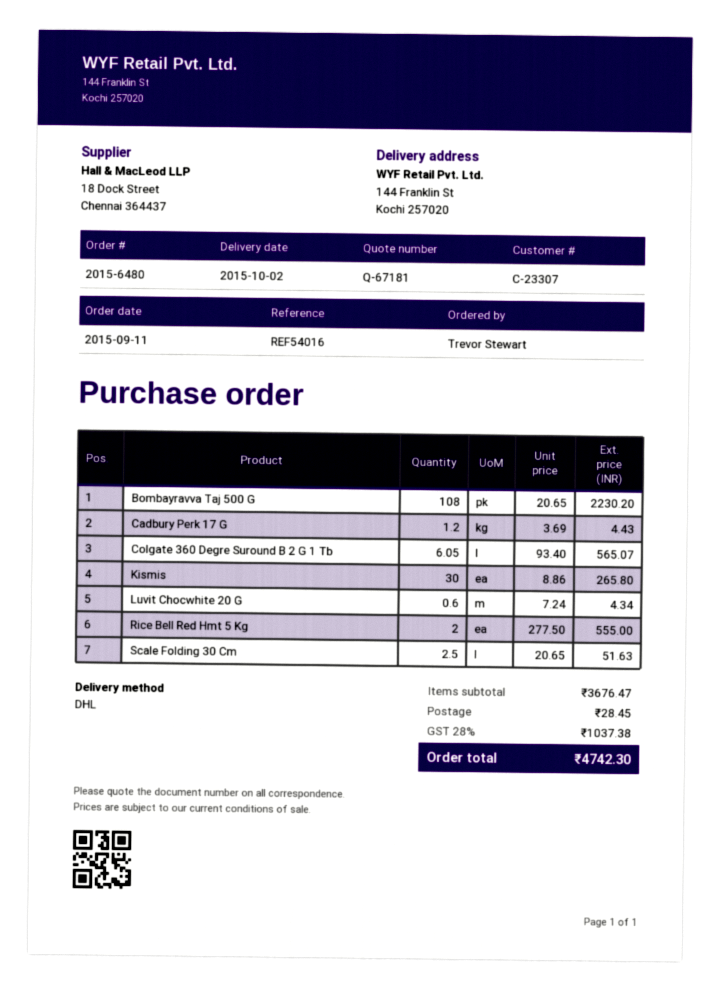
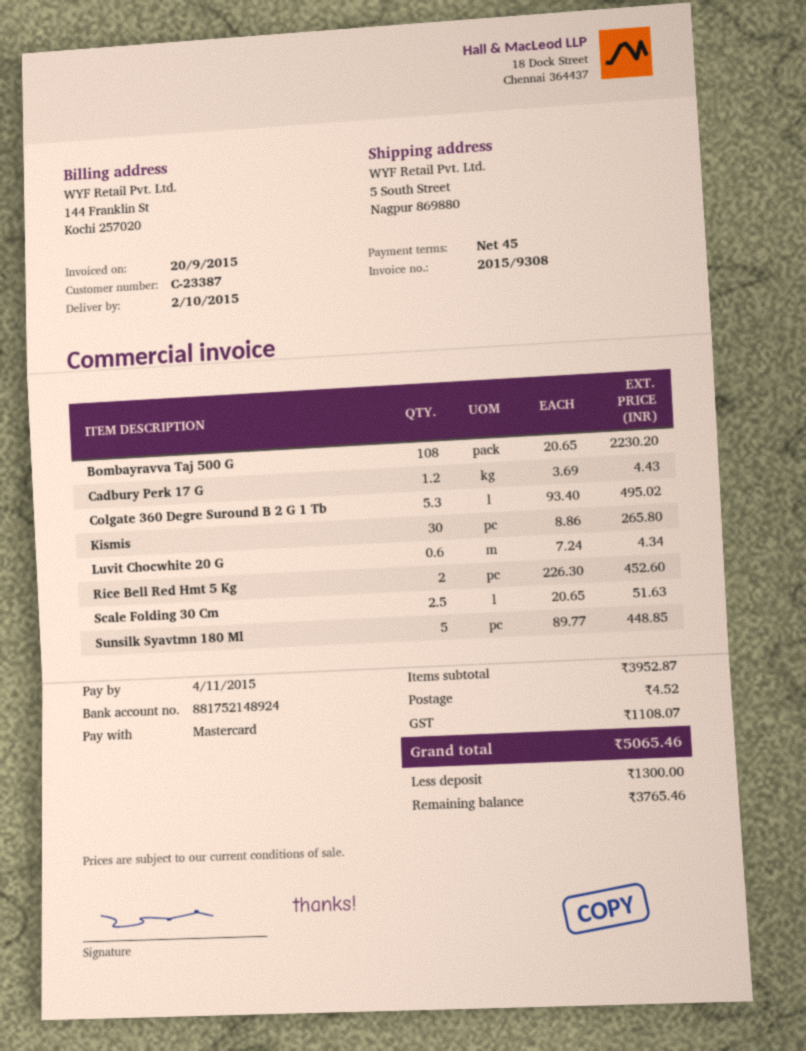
customer number: C-23307 -> C-23387
ship to: 144 Franklin St, Kochi 257020 -> 5 South Street, Nagpur 869880
Colgate 360 Degre Suround B 2 G 1 Tb: 6.05 x 93.40 = 565.07 -> 5.3 x 93.40 = 495.02
Rice Bell Red Hmt 5 Kg: 2 x 277.50 = 555.00 -> 2 x 226.30 = 452.60
Sunsilk Syavtmn 180 Ml: none -> 5 x 89.77 = 448.85
subtotal: 3676.47 -> 3952.87
shipping: 28.45 -> 4.52
tax: 1037.38 -> 1108.07
total: 4742.30 -> 5065.46

